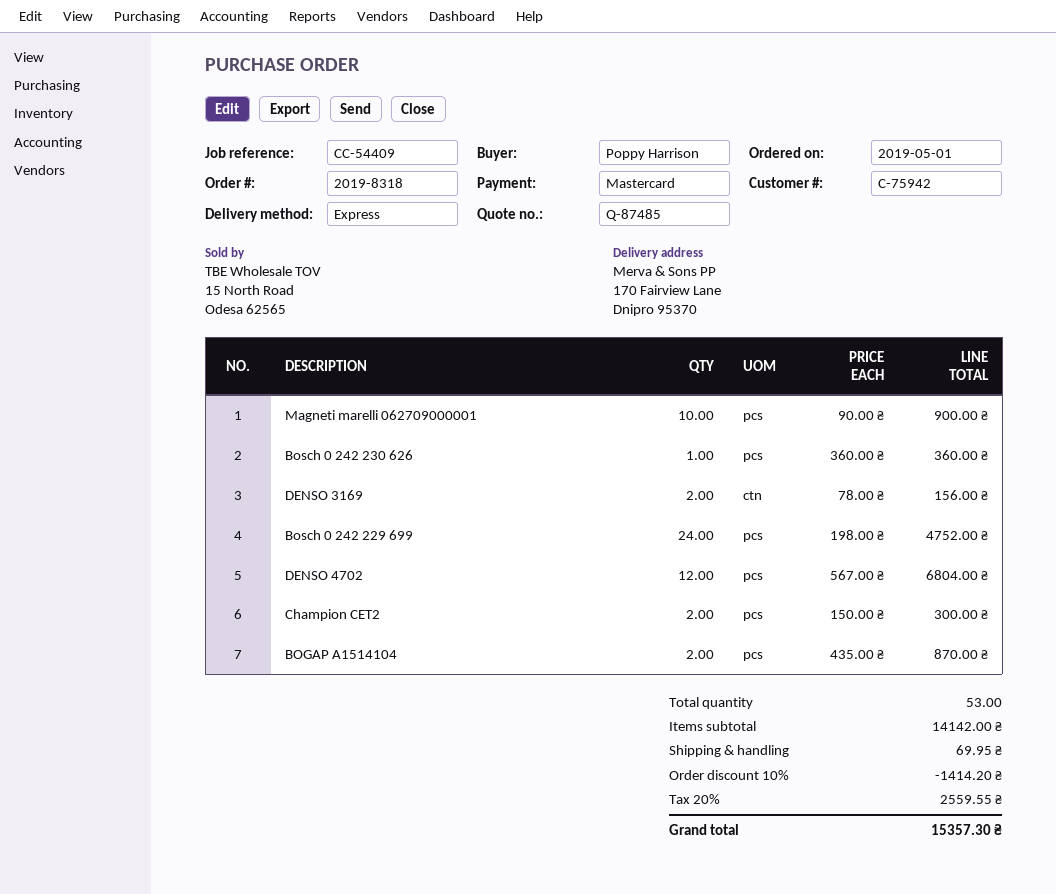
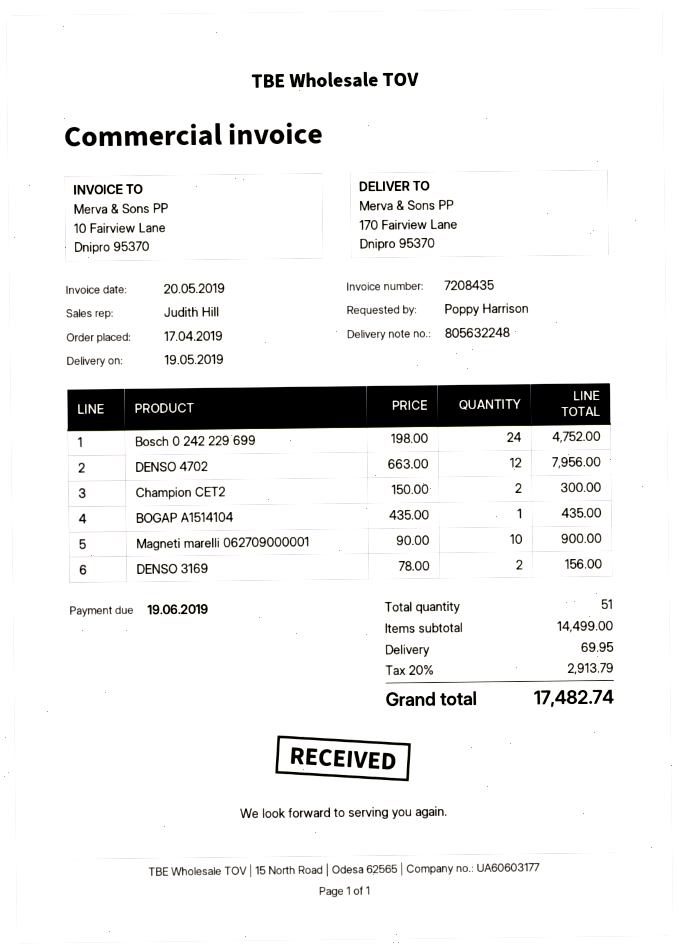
order date: 2019-05-01 -> 2019-04-17
Bosch 0 242 230 626: 1 x 360.00 = 360.00 -> none
DENSO 4702: 12 x 567.00 = 6804.00 -> 12 x 663.00 = 7956.00
BOGAP A1514104: 2 x 435.00 = 870.00 -> 1 x 435.00 = 435.00
total quantity: 53 -> 51
subtotal: 14142.00 -> 14499.00
discount: 10% = 1414.20 -> none
tax: 20% = 2559.55 -> 20% = 2913.79
total: 15357.30 -> 17482.74

